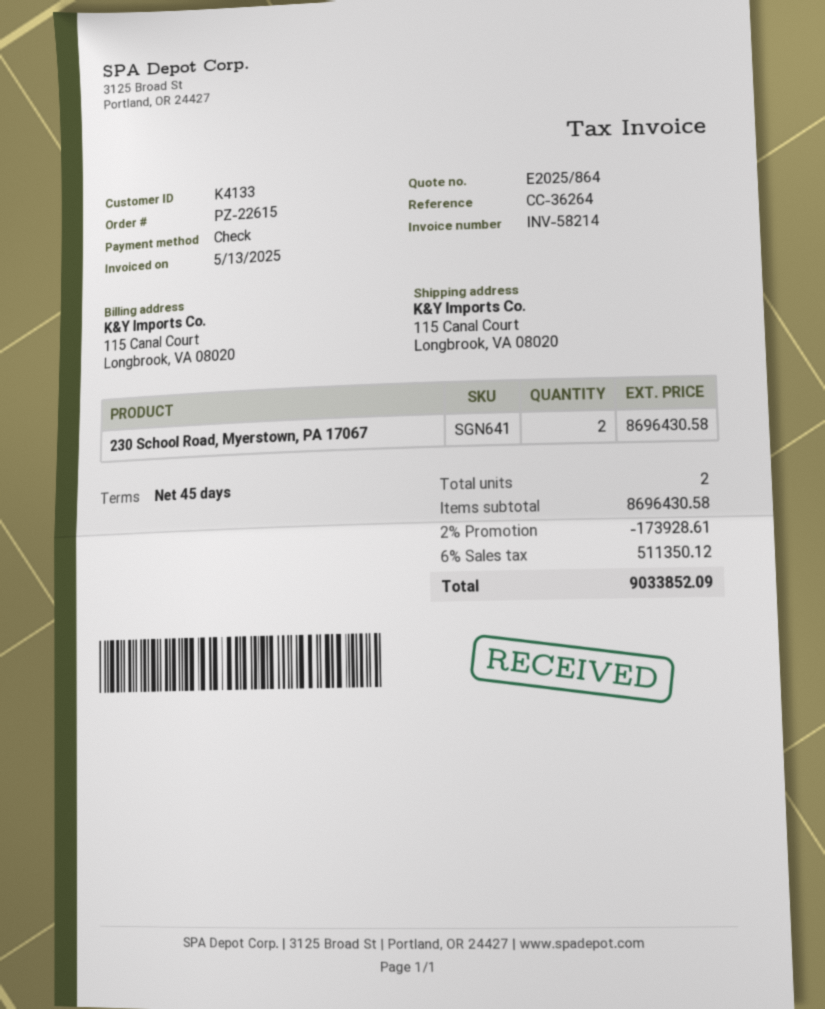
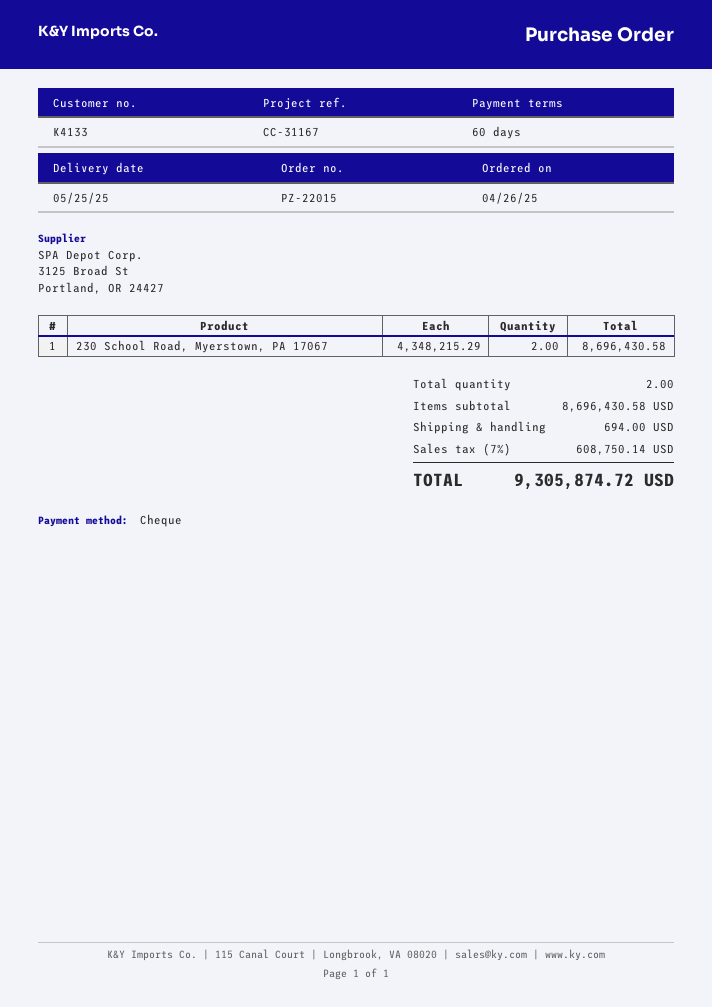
order number: PZ-22615 -> PZ-22015
payment terms: 45 days -> 60 days
reference: CC-36264 -> CC-31167
discount: 2% = 173928.61 -> none
shipping: none -> 694.00
tax: 6% = 511350.12 -> 7% = 608750.14
total: 9033852.09 -> 9305874.72

